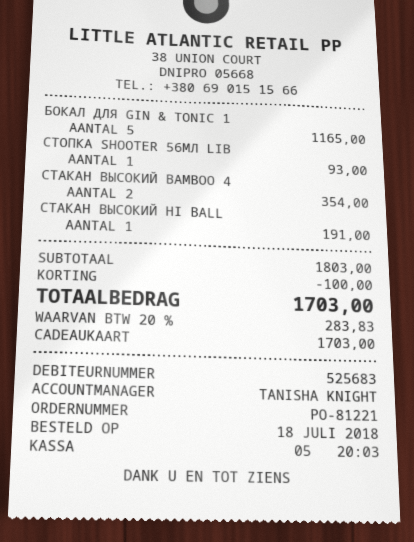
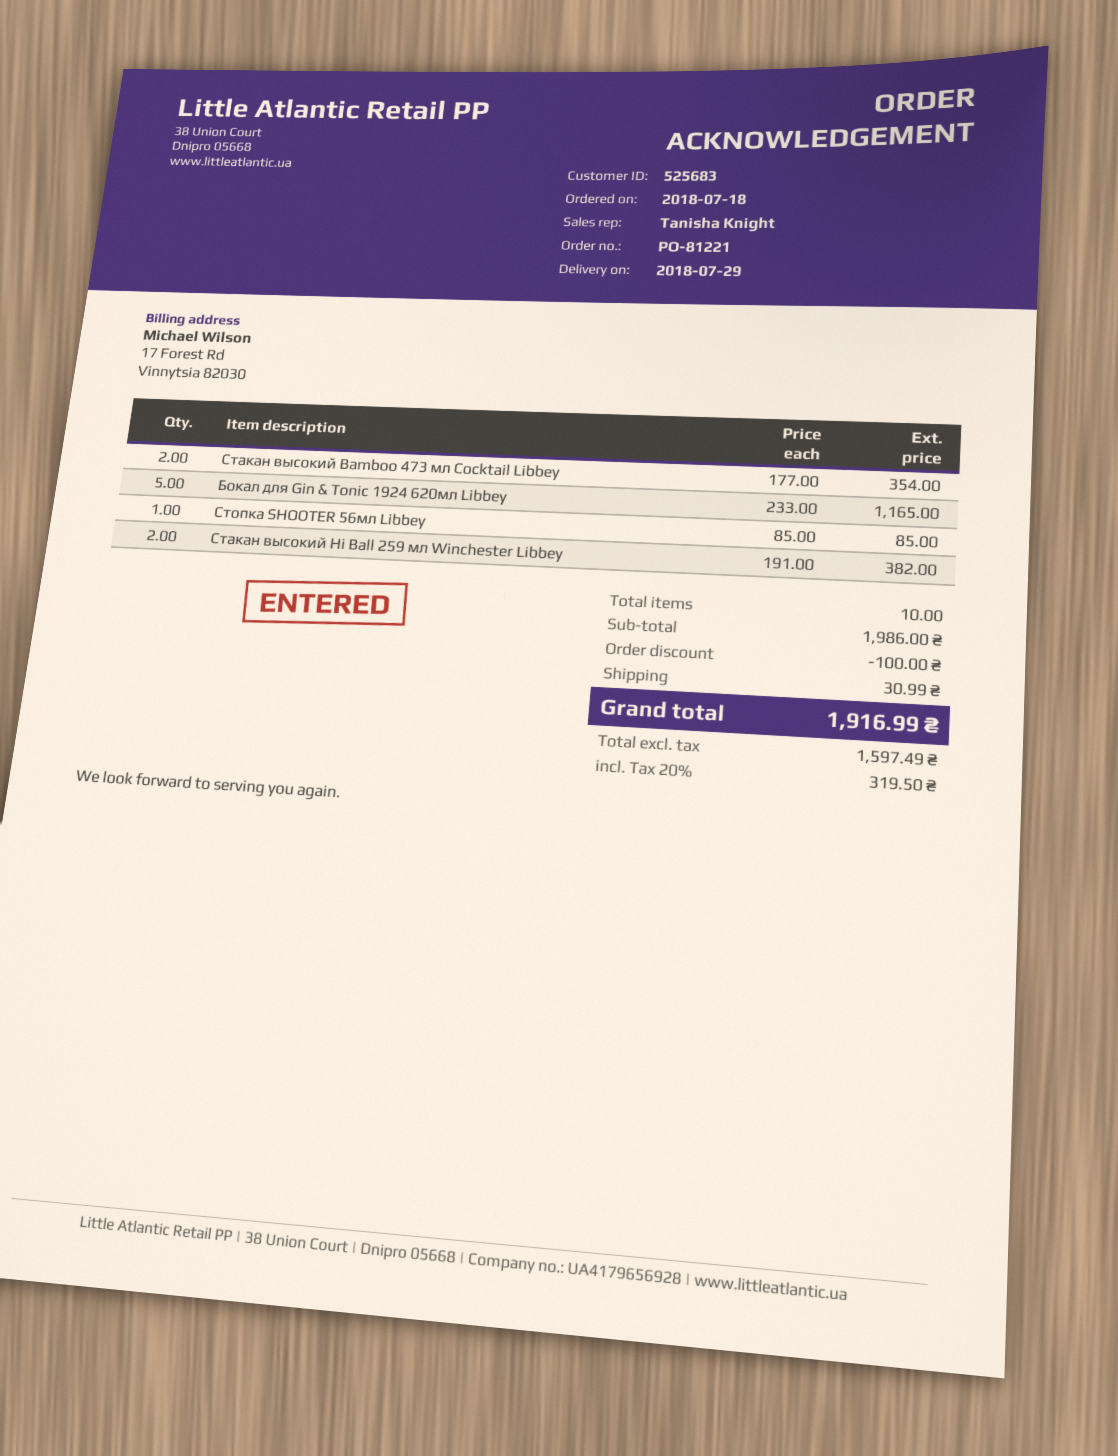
СТОПКА SHOOTER 56МЛ LIB: 1 for 93.00 -> 1 for 85.00
СТАКАН ВЫСОКИЙ HI BALL: 1 for 191.00 -> 2 for 382.00
subtotal: 1803.00 -> 1986.00
shipping: none -> 30.99
tax: 20% = 283.83 -> 20% = 319.50
total: 1703.00 -> 1916.99

